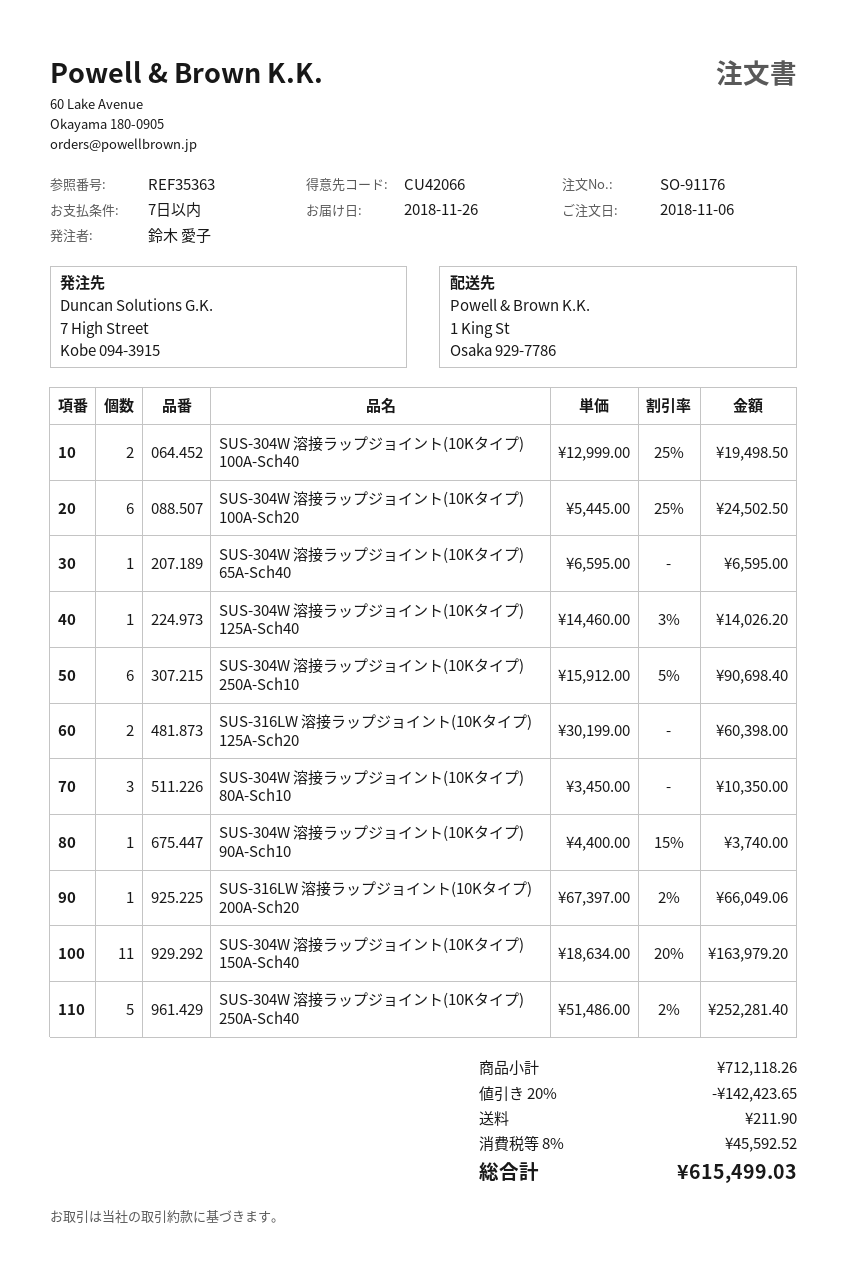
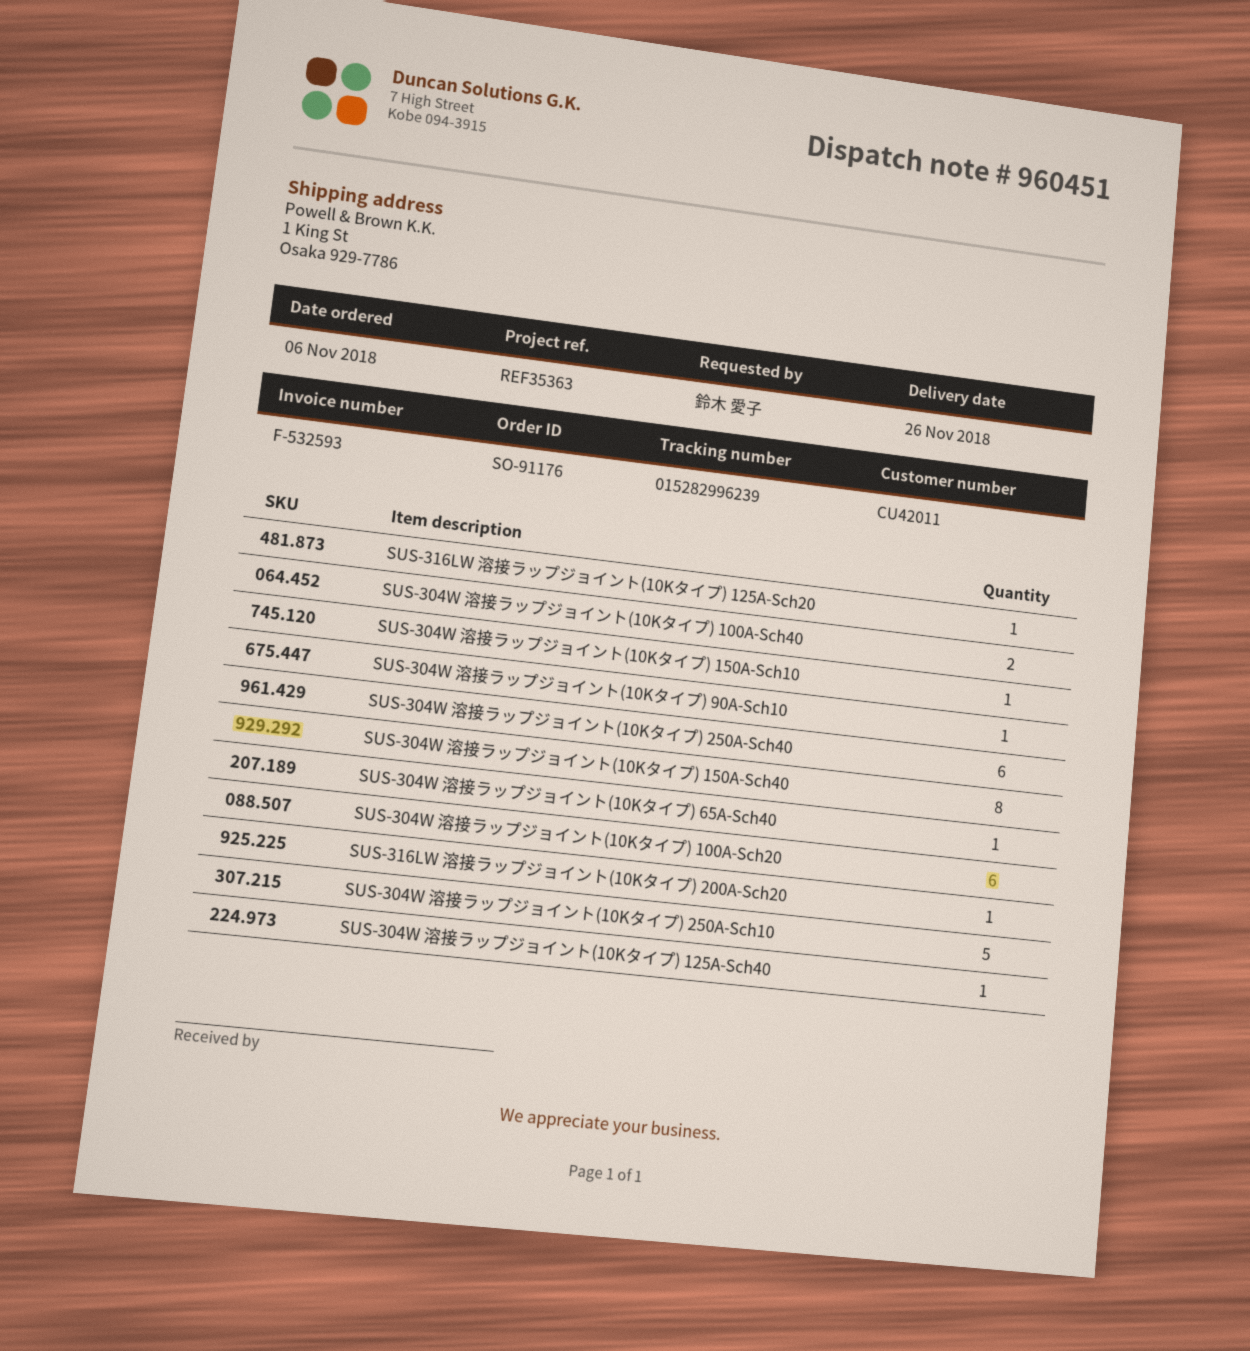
customer number: CU42066 -> CU42011
SUS-304W 溶接ラップジョイント(10Kタイプ) 250A-Sch10: 6 -> 5
SUS-316LW 溶接ラップジョイント(10Kタイプ) 125A-Sch20: 2 -> 1
SUS-304W 溶接ラップジョイント(10Kタイプ) 80A-Sch10: 3 -> none
SUS-304W 溶接ラップジョイント(10Kタイプ) 150A-Sch40: 11 -> 8
SUS-304W 溶接ラップジョイント(10Kタイプ) 250A-Sch40: 5 -> 6
SUS-304W 溶接ラップジョイント(10Kタイプ) 150A-Sch10: none -> 1

